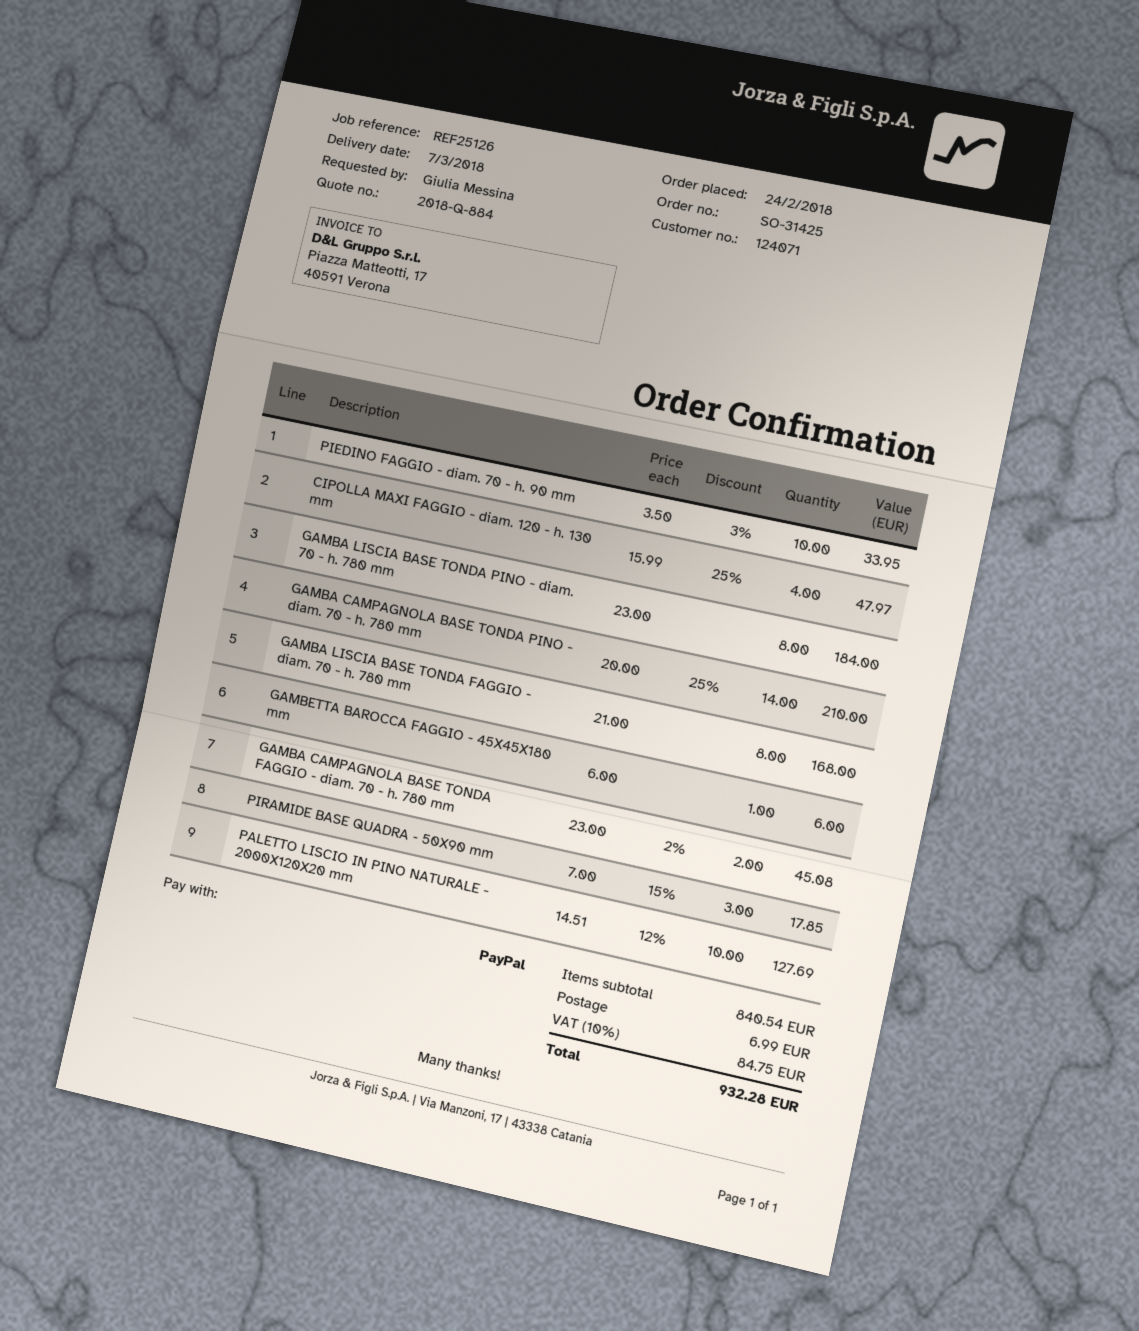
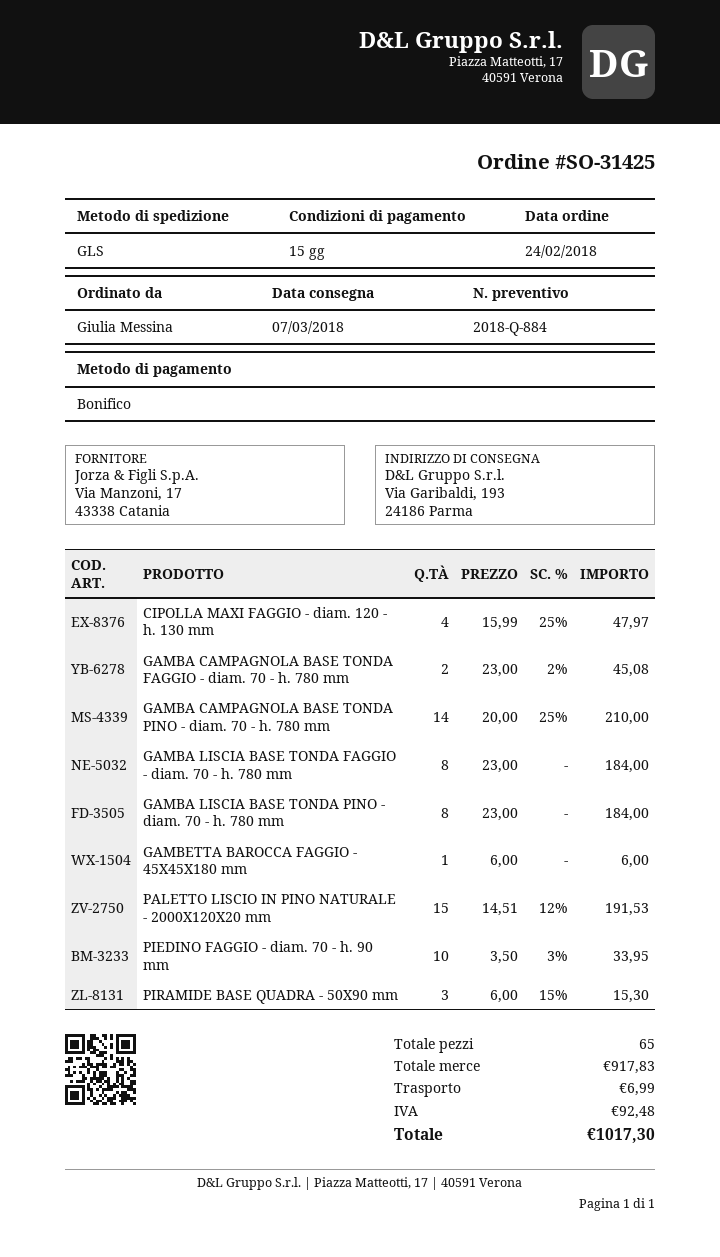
payment method: PayPal -> bank transfer
GAMBA LISCIA BASE TONDA FAGGIO - diam. 70 - h. 780 mm: 8 x 21.00 = 168.00 -> 8 x 23.00 = 184.00
PIRAMIDE BASE QUADRA - 50X90 mm: 3 x 7.00 - 15% = 17.85 -> 3 x 6.00 - 15% = 15.30
PALETTO LISCIO IN PINO NATURALE - 2000X120X20 mm: 10 x 14.51 - 12% = 127.69 -> 15 x 14.51 - 12% = 191.53
subtotal: 840.54 -> 917.83
tax: 84.75 -> 92.48
total: 932.28 -> 1017.30

